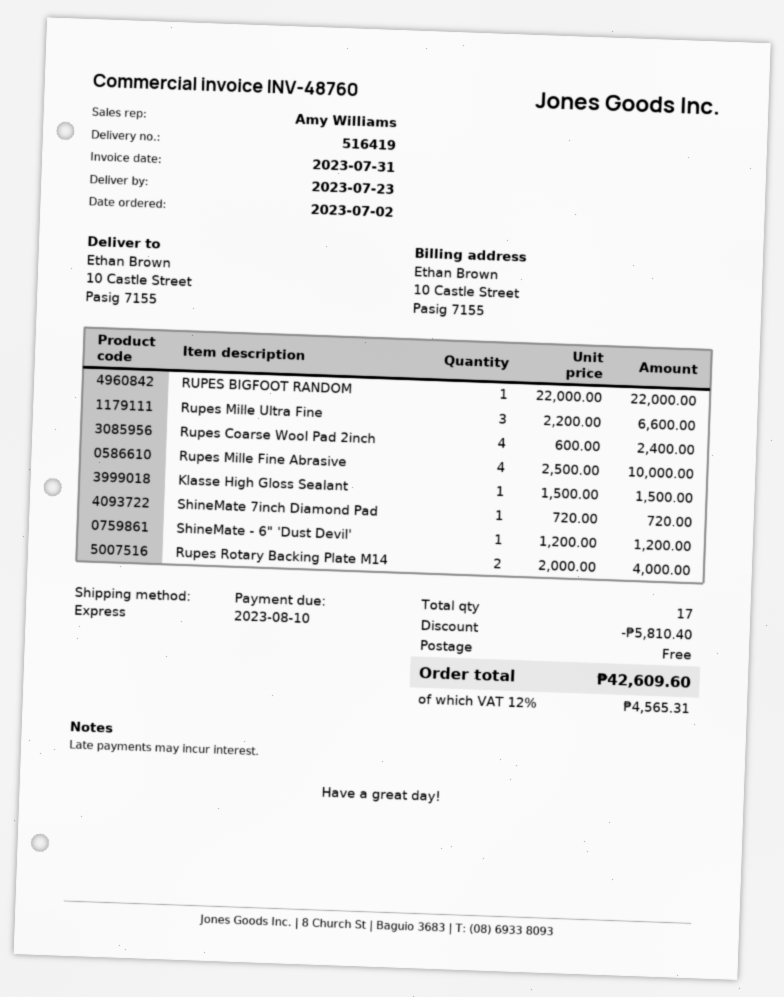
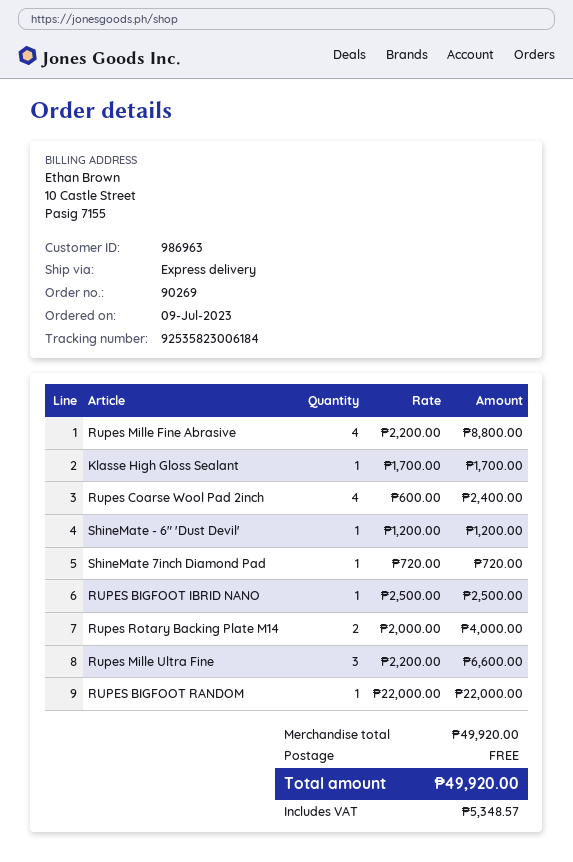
order date: 2023-07-02 -> 2023-07-09
Rupes Mille Fine Abrasive: 4 x 2500.00 = 10000.00 -> 4 x 2200.00 = 8800.00
Klasse High Gloss Sealant: 1 x 1500.00 = 1500.00 -> 1 x 1700.00 = 1700.00
RUPES BIGFOOT IBRID NANO: none -> 1 x 2500.00 = 2500.00
discount: 5810.40 -> none
tax: 4565.31 -> 5348.57
total: 42609.60 -> 49920.00

